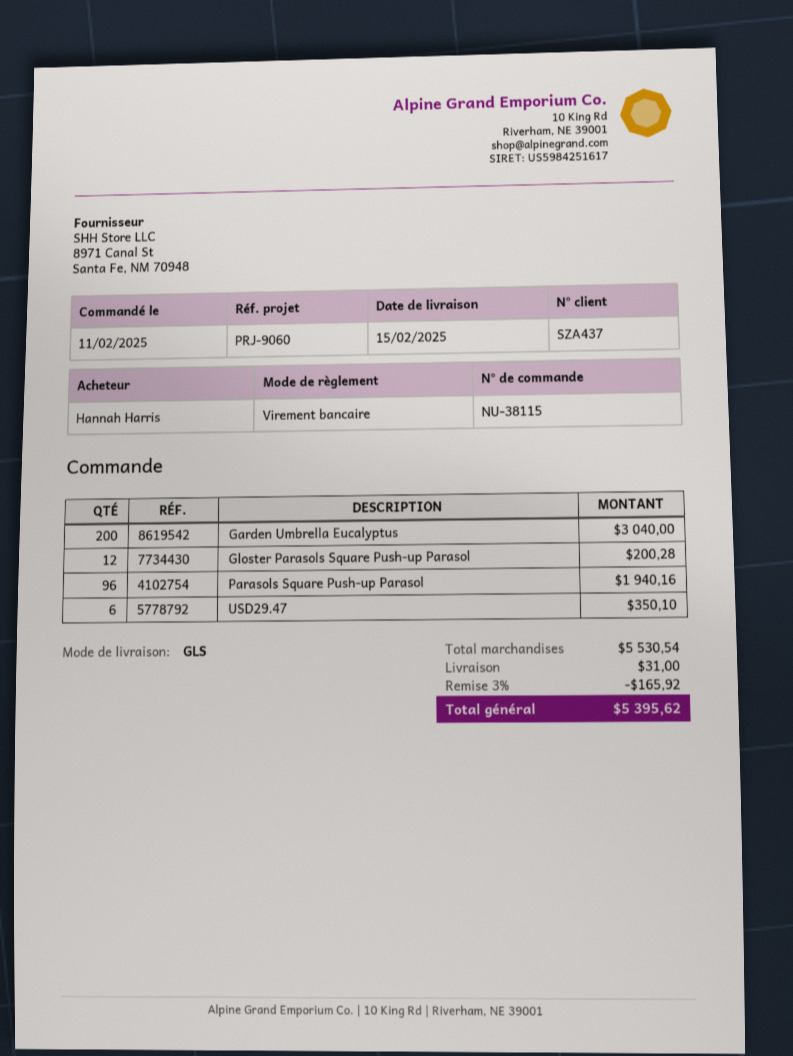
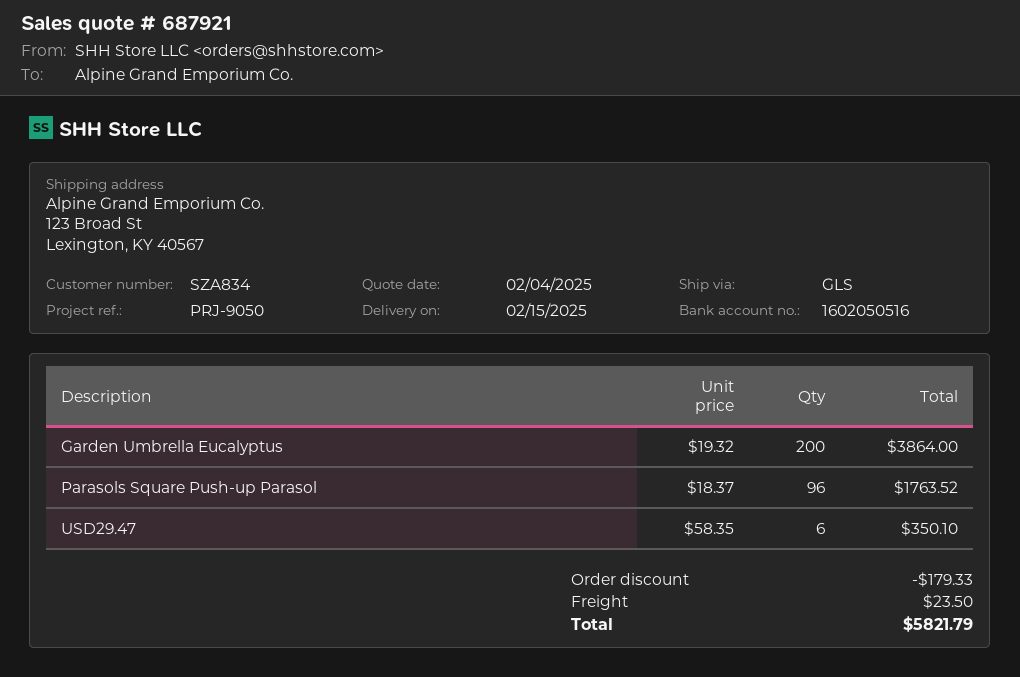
customer number: SZA437 -> SZA834
reference: PRJ-9060 -> PRJ-9050
Garden Umbrella Eucalyptus: 200 for 3040.00 -> 200 for 3864.00
Gloster Parasols Square Push-up Parasol: 12 for 200.28 -> none
Parasols Square Push-up Parasol: 96 for 1940.16 -> 96 for 1763.52
discount: 165.92 -> 179.33
shipping: 31.00 -> 23.50
total: 5395.62 -> 5821.79

